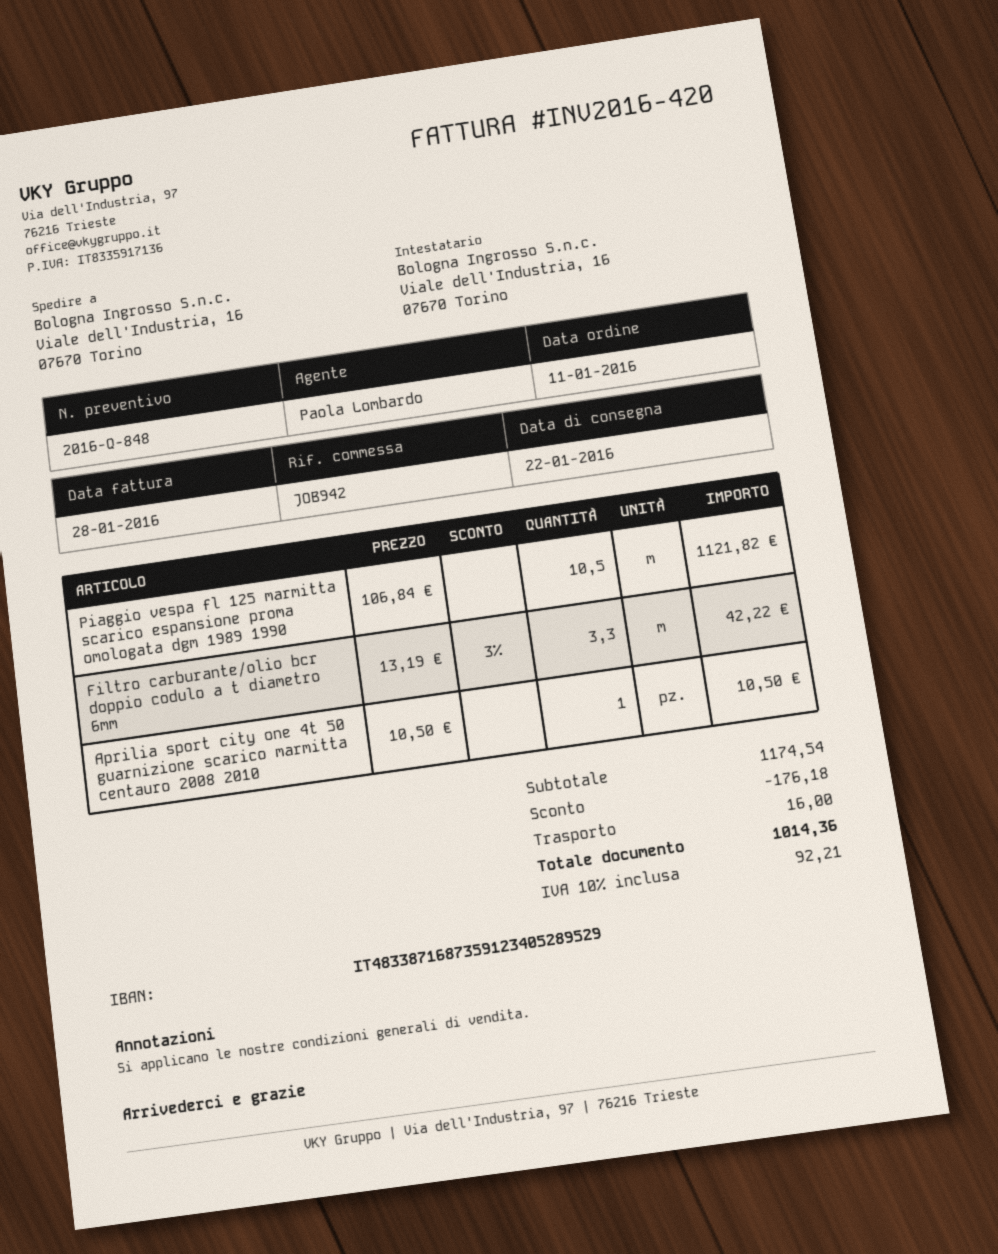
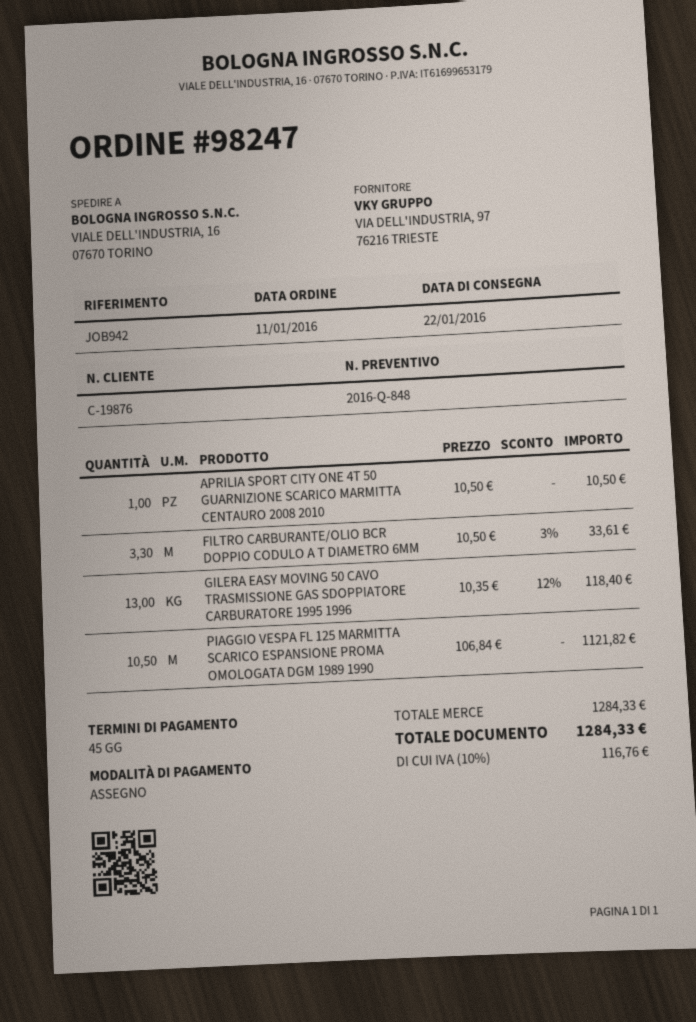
Filtro carburante/olio bcr doppio codulo a t diametro 6mm: 3.3 x 13.19 - 3% = 42.22 -> 3.3 x 10.50 - 3% = 33.61
GILERA EASY MOVING 50 CAVO TRASMISSIONE GAS SDOPPIATORE CARBURATORE 1995 1996: none -> 13 x 10.35 - 12% = 118.40
subtotal: 1174.54 -> 1284.33
discount: 176.18 -> none
shipping: 16.00 -> none
tax: 10% = 92.21 -> 10% = 116.76
total: 1014.36 -> 1284.33

